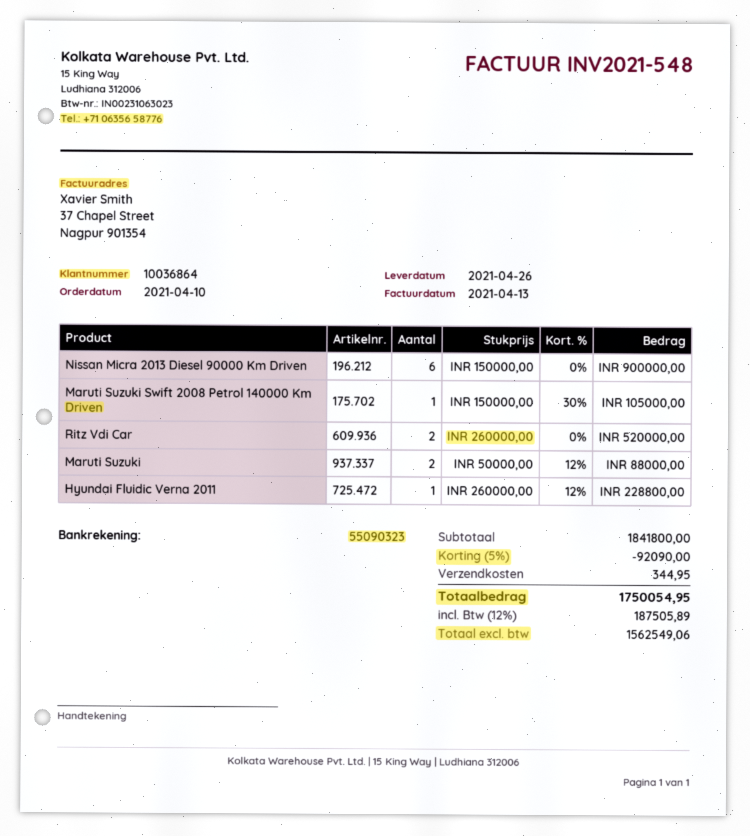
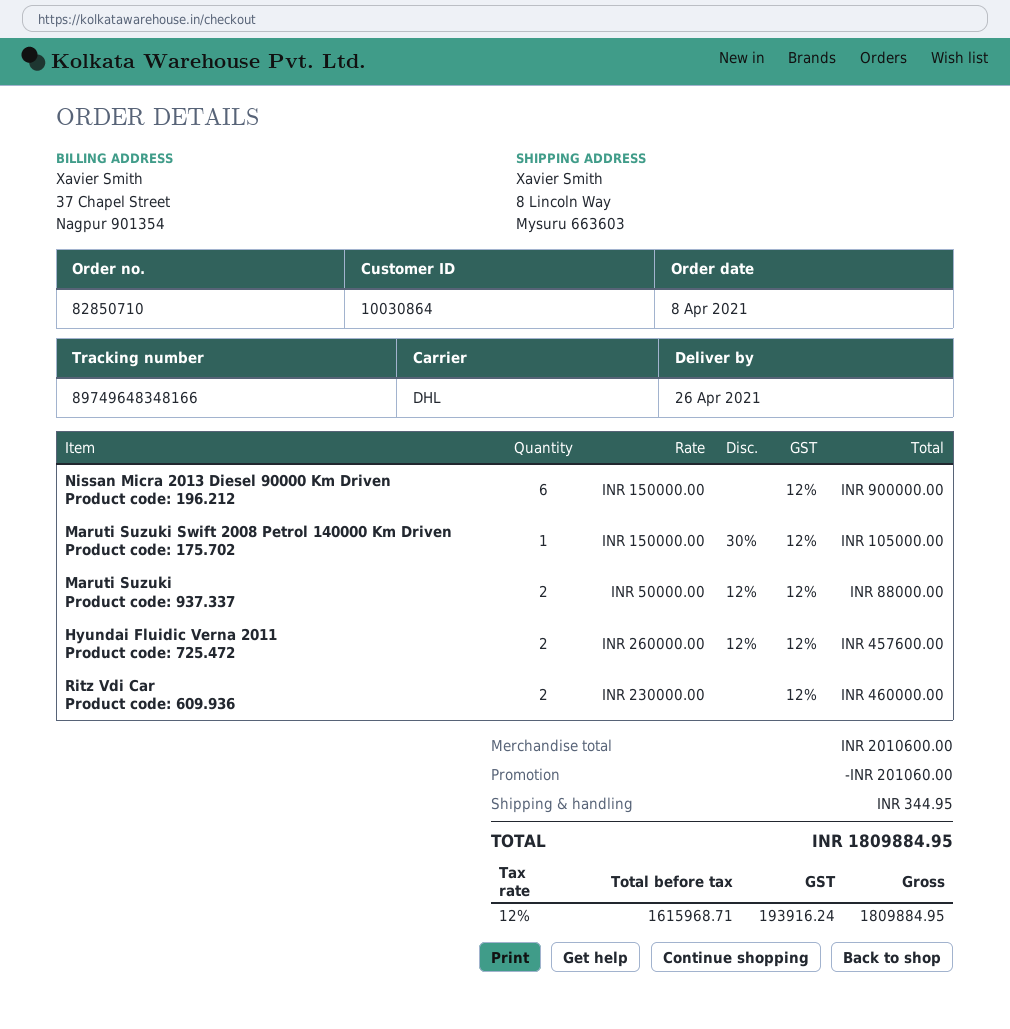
order date: 2021-04-10 -> 2021-04-08
customer number: 10036864 -> 10030864
Ritz Vdi Car: 2 x 260000.00 = 520000.00 -> 2 x 230000.00 = 460000.00
Hyundai Fluidic Verna 2011: 1 x 260000.00 - 12% = 228800.00 -> 2 x 260000.00 - 12% = 457600.00
subtotal: 1841800.00 -> 2010600.00
discount: 92090.00 -> 201060.00
net: 1562549.06 -> 1615968.71
tax: 12% = 187505.89 -> 12% = 193916.24
total: 1750054.95 -> 1809884.95

